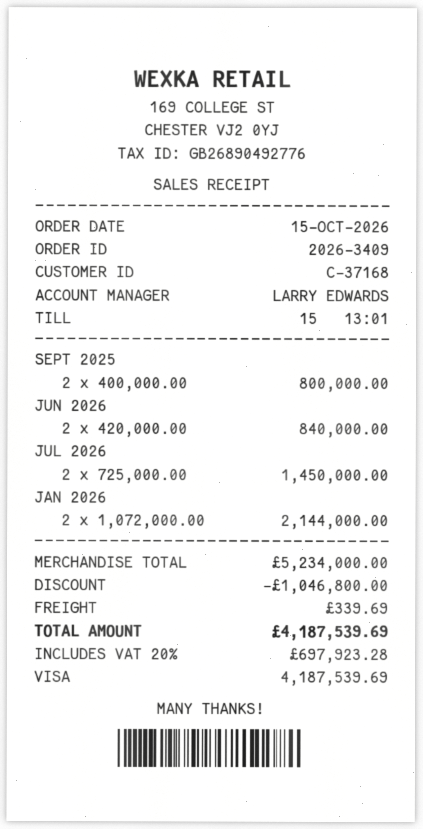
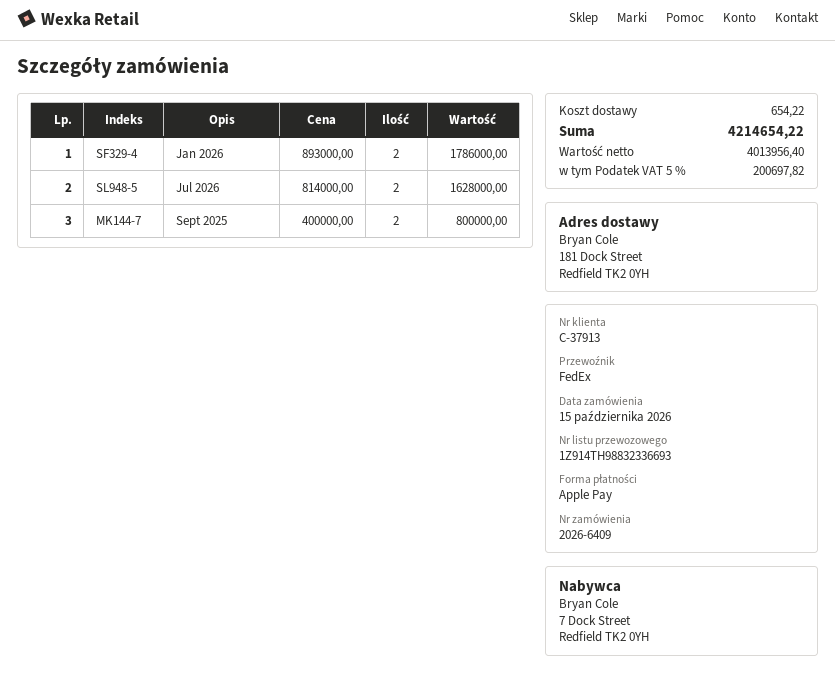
order number: 2026-3409 -> 2026-6409
customer number: C-37168 -> C-37913
payment method: Visa -> Apple Pay
JUN 2026: 2 x 420000.00 = 840000.00 -> none
JUL 2026: 2 x 725000.00 = 1450000.00 -> 2 x 814000.00 = 1628000.00
JAN 2026: 2 x 1072000.00 = 2144000.00 -> 2 x 893000.00 = 1786000.00
discount: 1046800.00 -> none
shipping: 339.69 -> 654.22
tax: 20% = 697923.28 -> 5% = 200697.82
total: 4187539.69 -> 4214654.22

